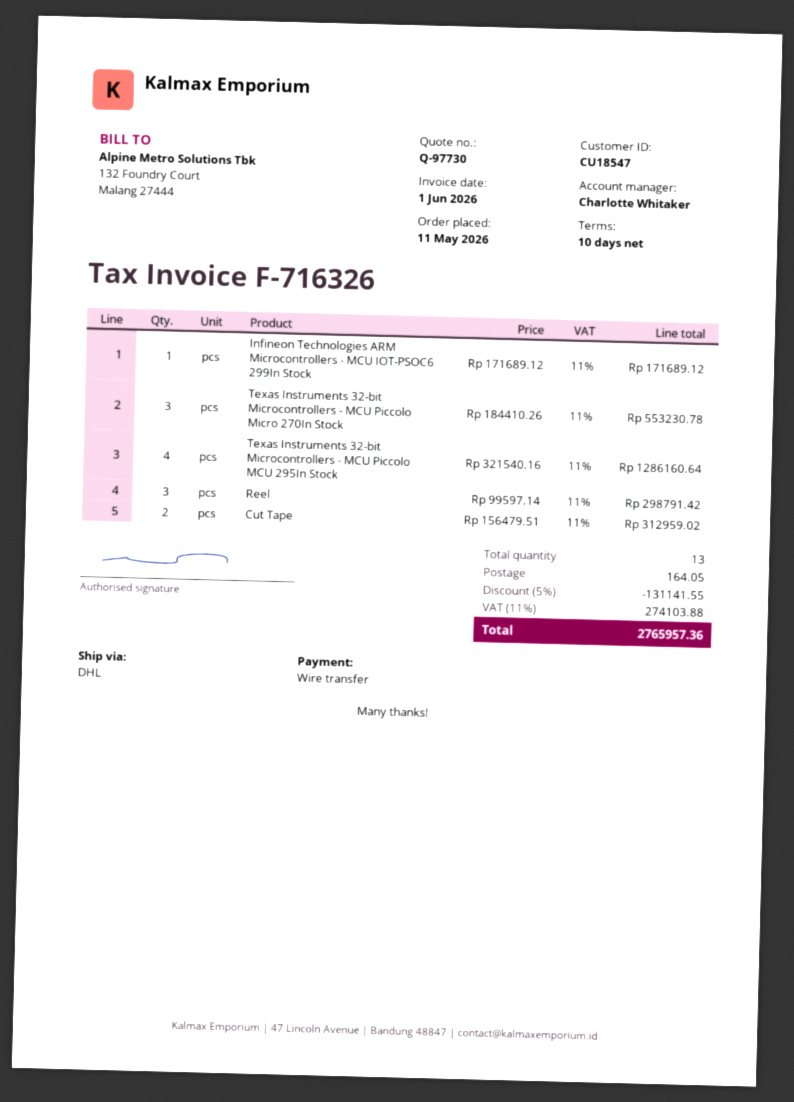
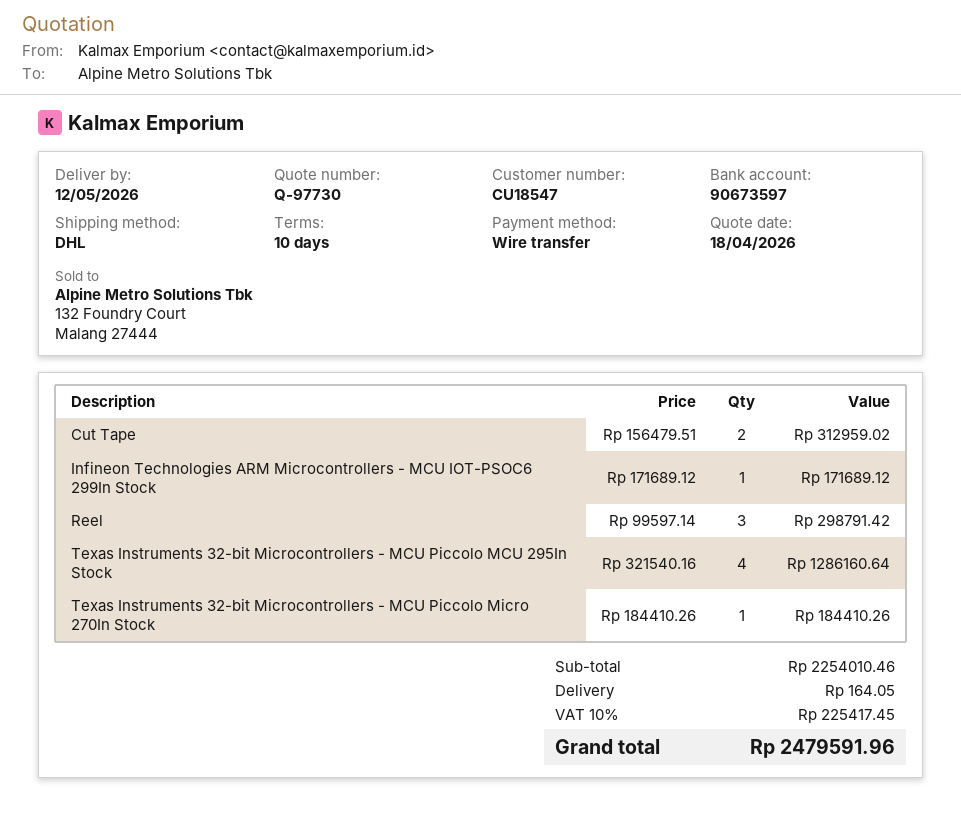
Texas Instruments 32-bit Microcontrollers - MCU Piccolo Micro 270In Stock: 3 x 184410.26 = 553230.78 -> 1 x 184410.26 = 184410.26
discount: 5% = 131141.55 -> none
tax: 11% = 274103.88 -> 10% = 225417.45
total: 2765957.36 -> 2479591.96

